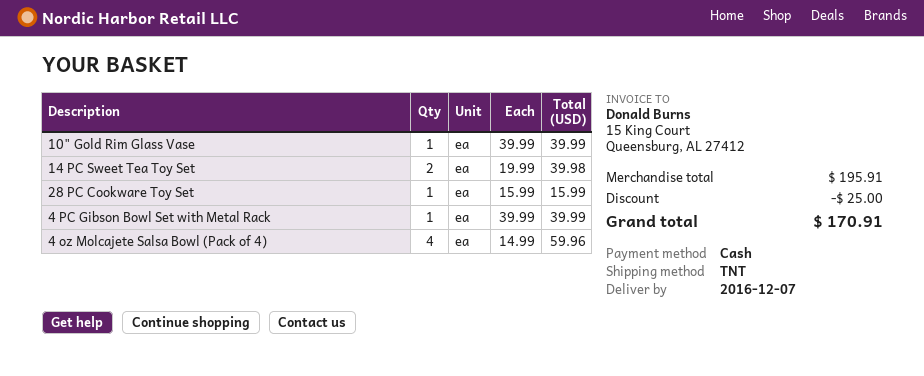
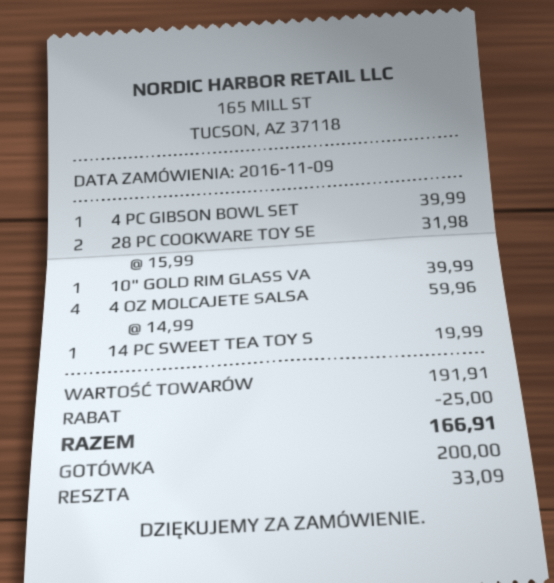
14 PC Sweet Tea Toy Set: 2 x 19.99 = 39.98 -> 1 x 19.99 = 19.99
28 PC Cookware Toy Set: 1 x 15.99 = 15.99 -> 2 x 15.99 = 31.98
subtotal: 195.91 -> 191.91
total: 170.91 -> 166.91

